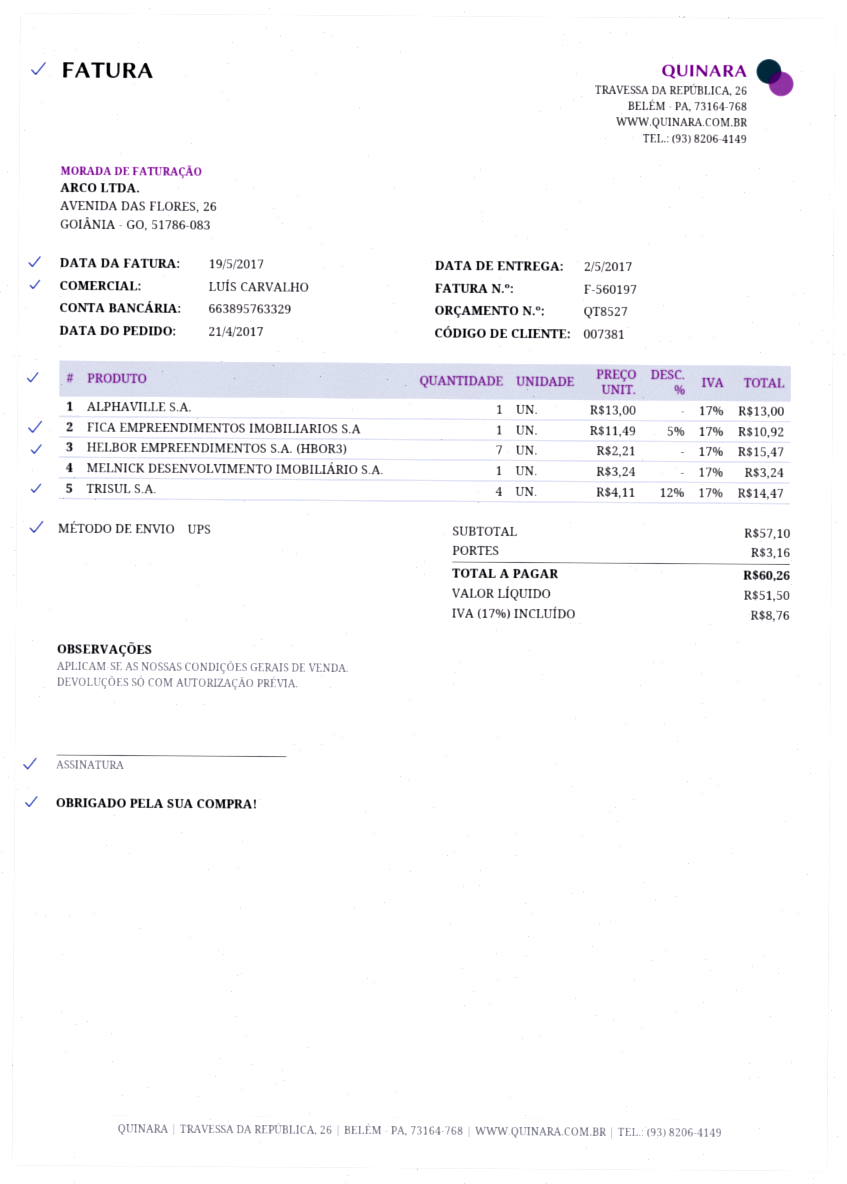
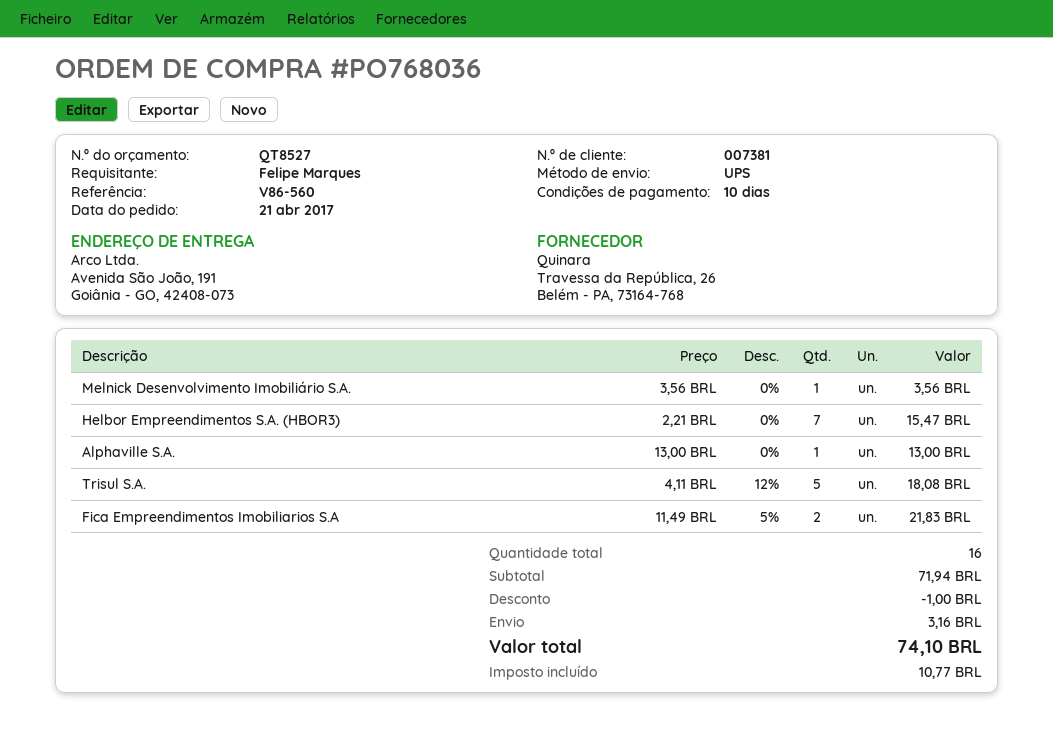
FICA EMPREENDIMENTOS IMOBILIARIOS S.A: 1 x 11.49 - 5% = 10.92 -> 2 x 11.49 - 5% = 21.83
MELNICK DESENVOLVIMENTO IMOBILIÁRIO S.A.: 1 x 3.24 = 3.24 -> 1 x 3.56 = 3.56
TRISUL S.A.: 4 x 4.11 - 12% = 14.47 -> 5 x 4.11 - 12% = 18.08
subtotal: 57.10 -> 71.94
discount: none -> 1.00
tax: 8.76 -> 10.77
total: 60.26 -> 74.10

